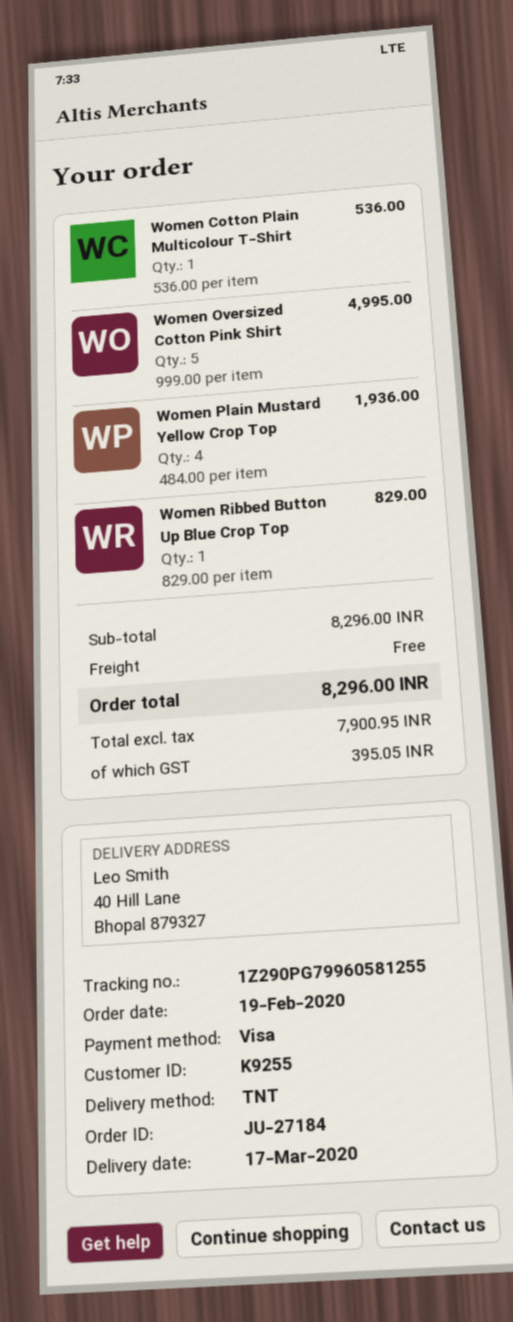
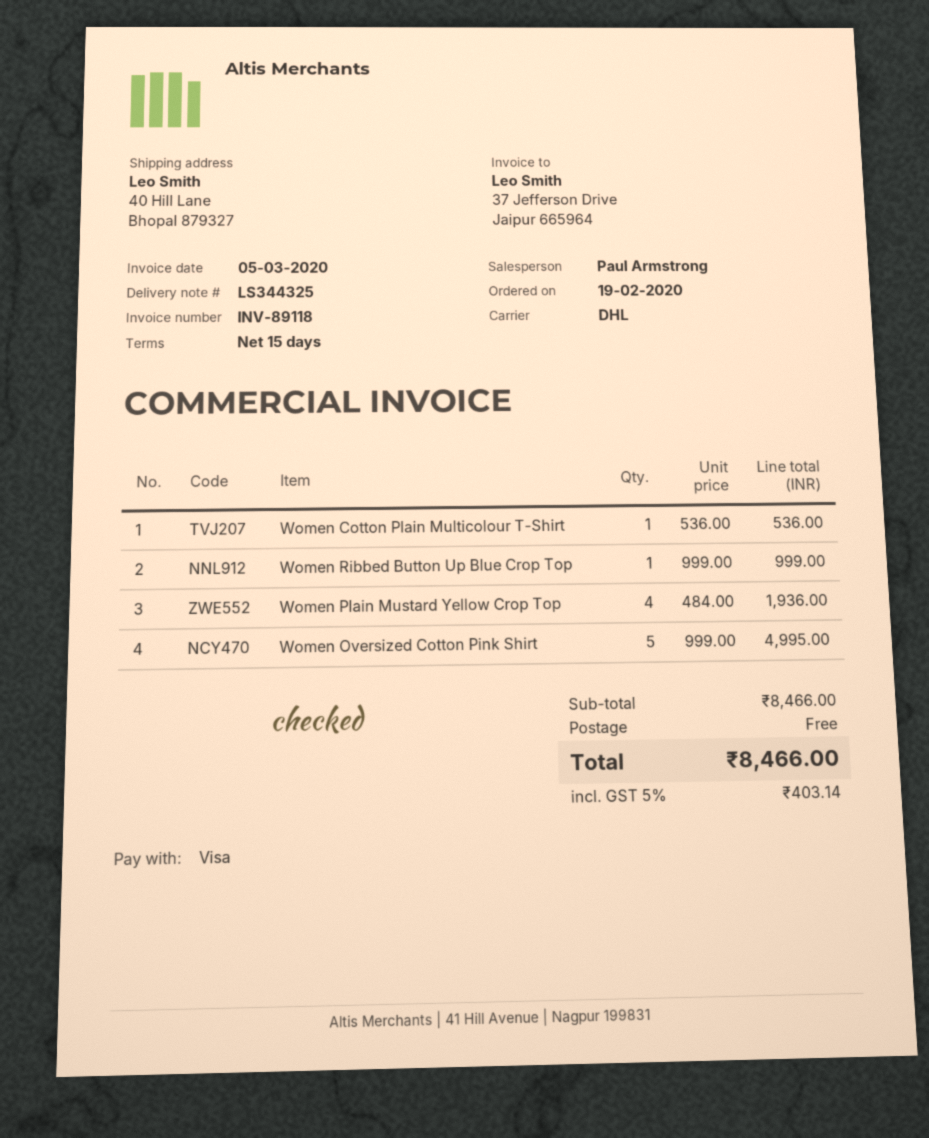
shipping method: TNT -> DHL
Women Ribbed Button Up Blue Crop Top: 1 x 829.00 = 829.00 -> 1 x 999.00 = 999.00
subtotal: 8296.00 -> 8466.00
tax: 395.05 -> 403.14
total: 8296.00 -> 8466.00

